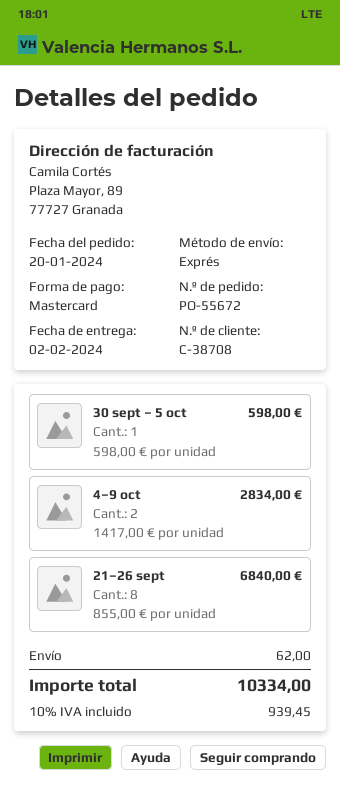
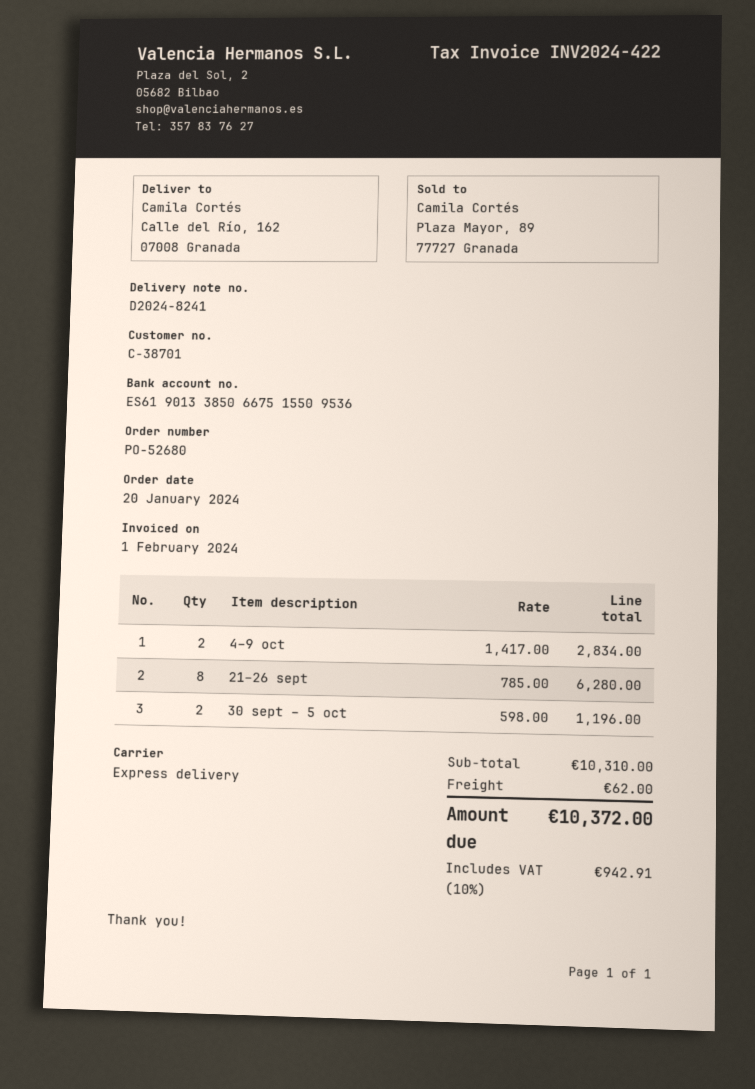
order number: PO-55672 -> PO-52680
customer number: C-38708 -> C-38701
30 sept – 5 oct: 1 x 598.00 = 598.00 -> 2 x 598.00 = 1196.00
21–26 sept: 8 x 855.00 = 6840.00 -> 8 x 785.00 = 6280.00
tax: 10% = 939.45 -> 10% = 942.91
total: 10334.00 -> 10372.00

